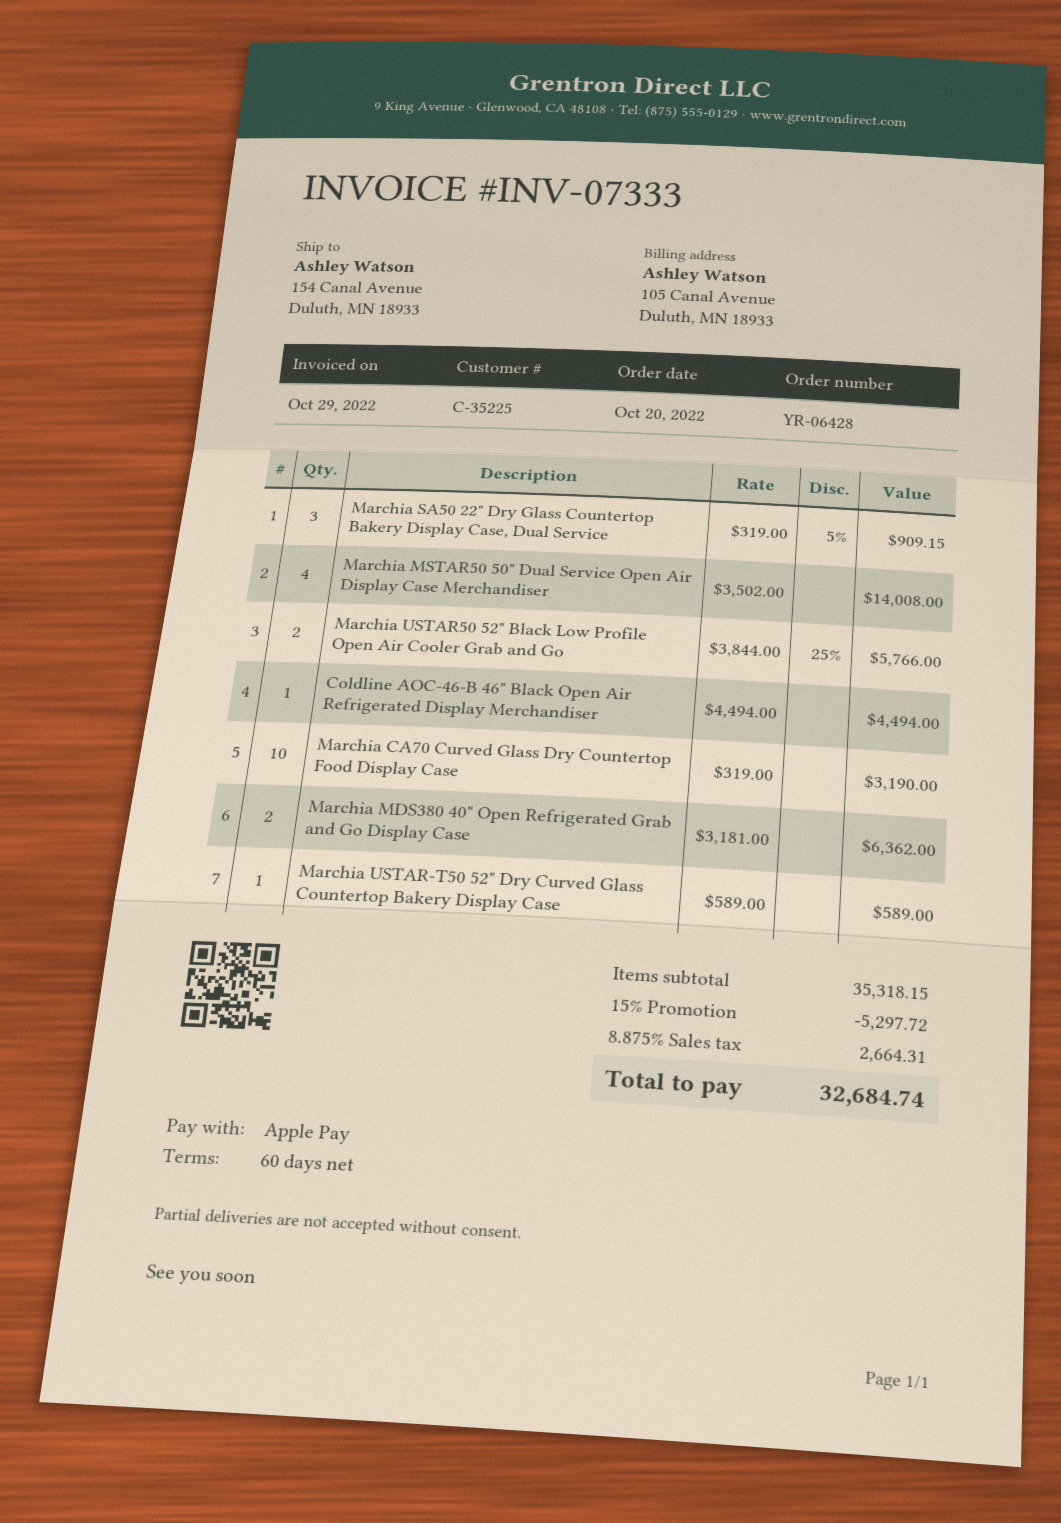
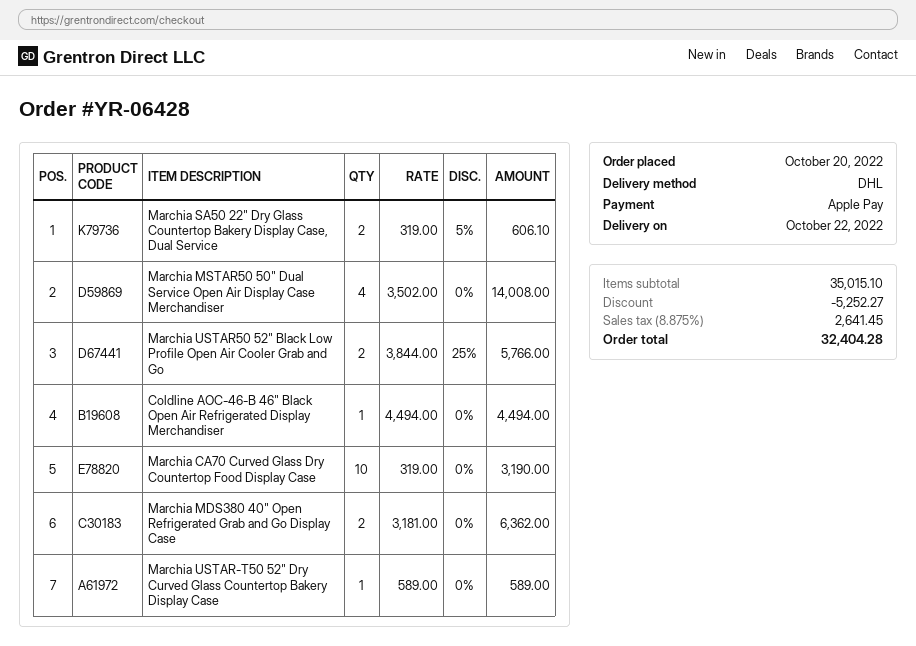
Marchia SA50 22" Dry Glass Countertop Bakery Display Case, Dual Service: 3 x 319.00 - 5% = 909.15 -> 2 x 319.00 - 5% = 606.10
subtotal: 35318.15 -> 35015.10
discount: 5297.72 -> 5252.27
tax: 8.875% = 2664.31 -> 8.875% = 2641.45
total: 32684.74 -> 32404.28

